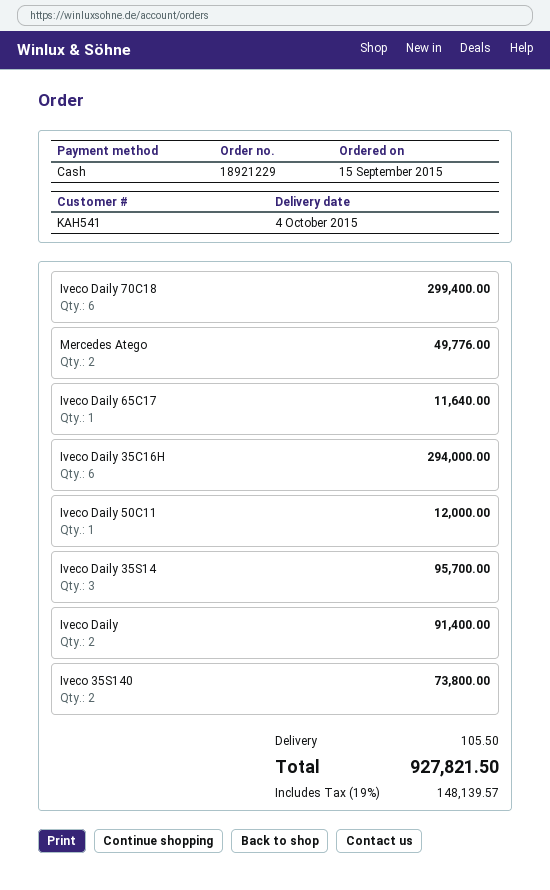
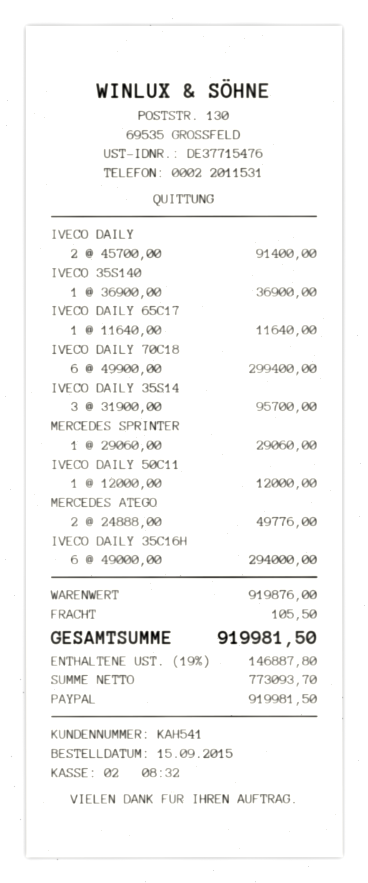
payment method: cash -> PayPal
Iveco 35S140: 2 for 73800.00 -> 1 for 36900.00
MERCEDES SPRINTER: none -> 1 for 29060.00
tax: 19% = 148139.57 -> 19% = 146887.80
total: 927821.50 -> 919981.50

